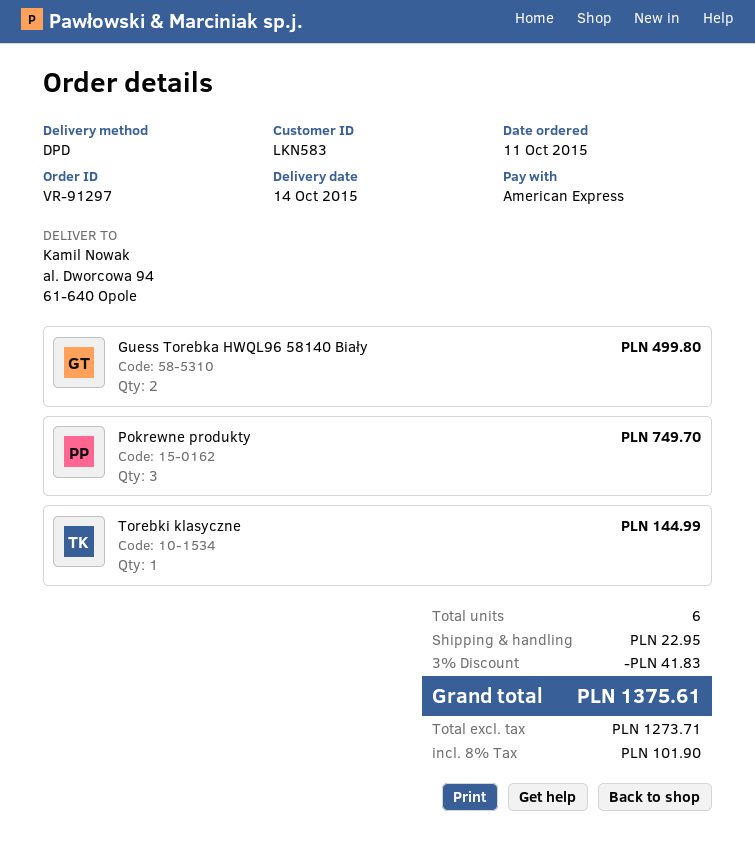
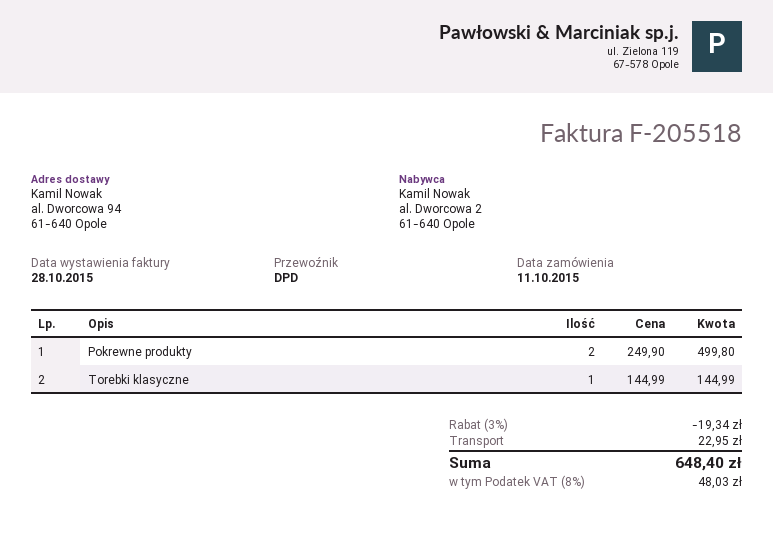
Guess Torebka HWQL96 58140 Biały: 2 for 499.80 -> none
Pokrewne produkty: 3 for 749.70 -> 2 for 499.80
discount: 3% = 41.83 -> 3% = 19.34
tax: 8% = 101.90 -> 8% = 48.03
total: 1375.61 -> 648.40

